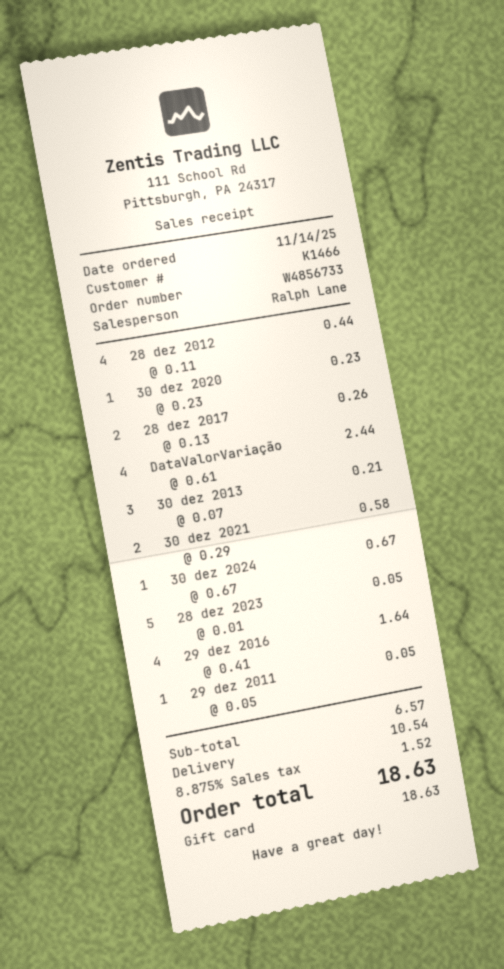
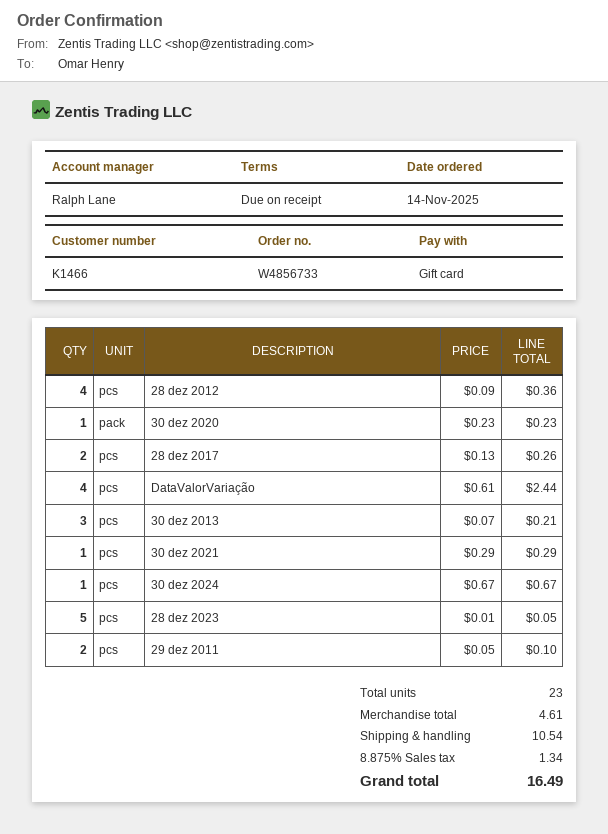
28 dez 2012: 4 x 0.11 = 0.44 -> 4 x 0.09 = 0.36
30 dez 2021: 2 x 0.29 = 0.58 -> 1 x 0.29 = 0.29
29 dez 2016: 4 x 0.41 = 1.64 -> none
29 dez 2011: 1 x 0.05 = 0.05 -> 2 x 0.05 = 0.10
subtotal: 6.57 -> 4.61
tax: 8.875% = 1.52 -> 8.875% = 1.34
total: 18.63 -> 16.49

